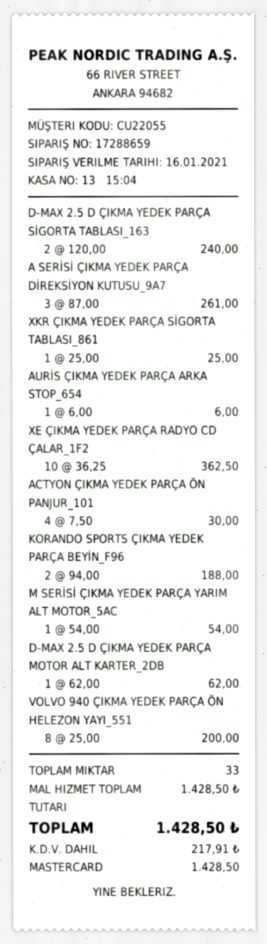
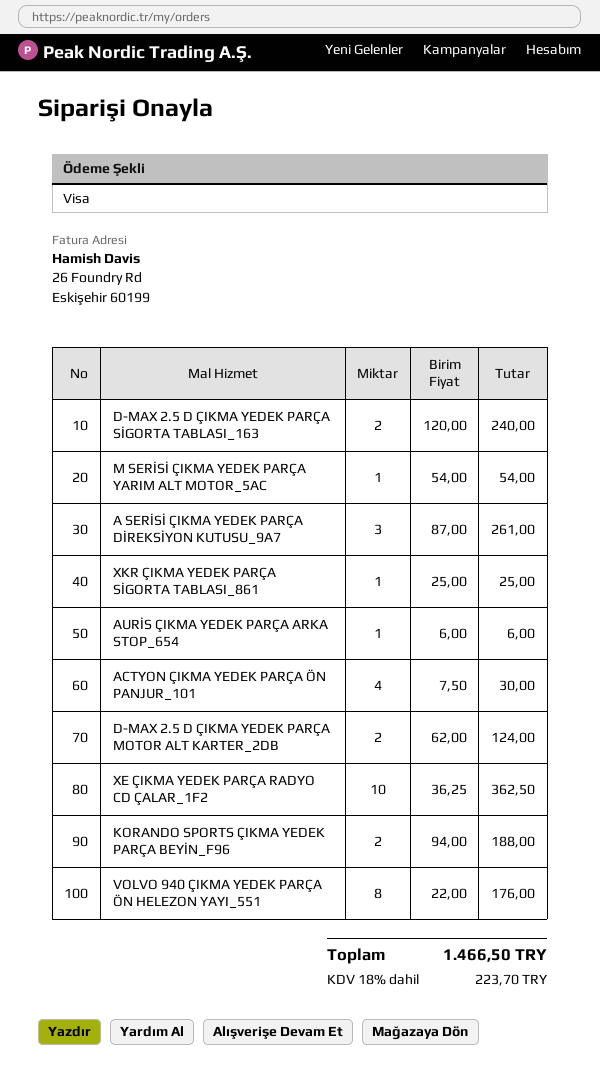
payment method: Mastercard -> Visa
D-MAX 2.5 D ÇIKMA YEDEK PARÇA MOTOR ALT KARTER_2DB: 1 x 62.00 = 62.00 -> 2 x 62.00 = 124.00
VOLVO 940 ÇIKMA YEDEK PARÇA ÖN HELEZON YAYI_551: 8 x 25.00 = 200.00 -> 8 x 22.00 = 176.00
tax: 217.91 -> 223.70
total: 1428.50 -> 1466.50

